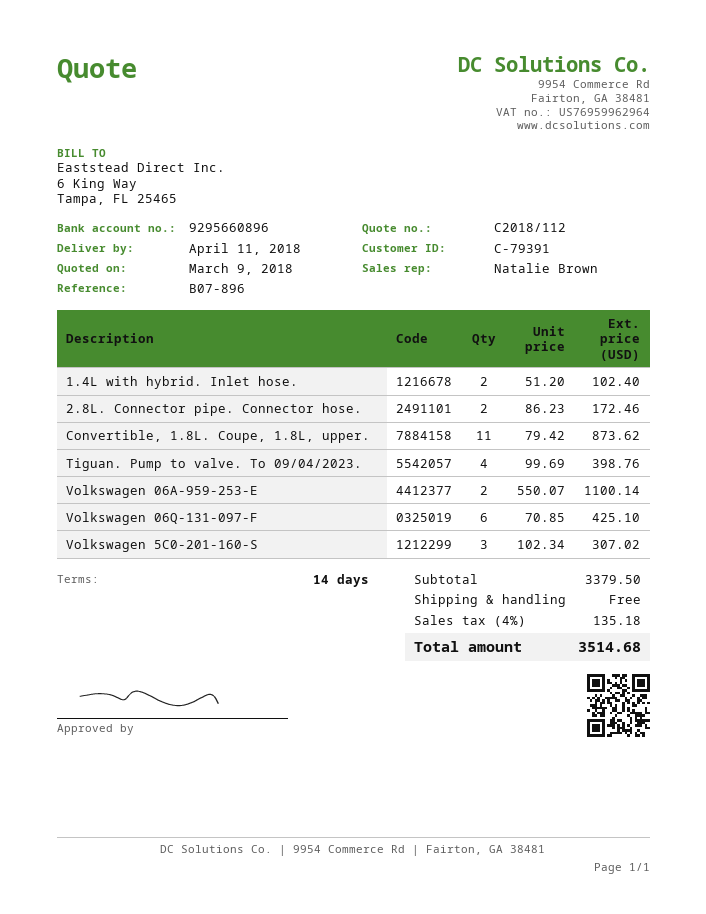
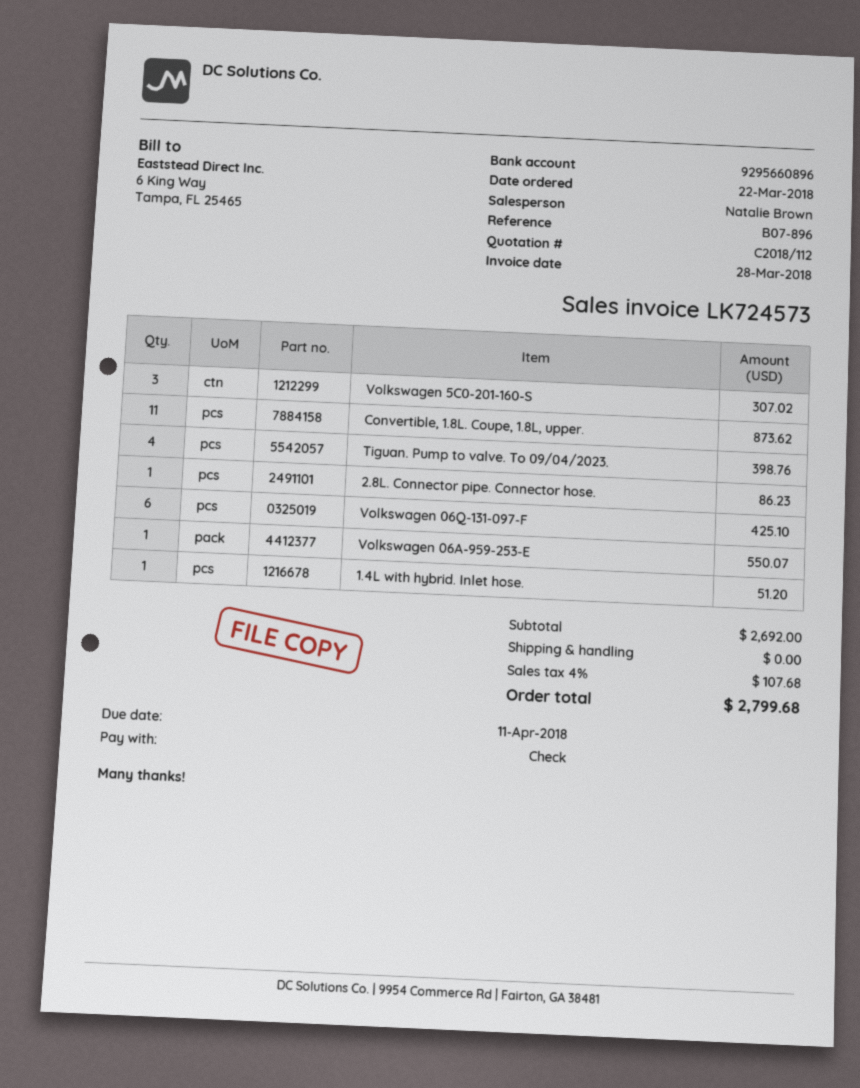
1.4L with hybrid. Inlet hose.: 2 for 102.40 -> 1 for 51.20
2.8L. Connector pipe. Connector hose.: 2 for 172.46 -> 1 for 86.23
Volkswagen 06A-959-253-E: 2 for 1100.14 -> 1 for 550.07
subtotal: 3379.50 -> 2692.00
tax: 4% = 135.18 -> 4% = 107.68
total: 3514.68 -> 2799.68

